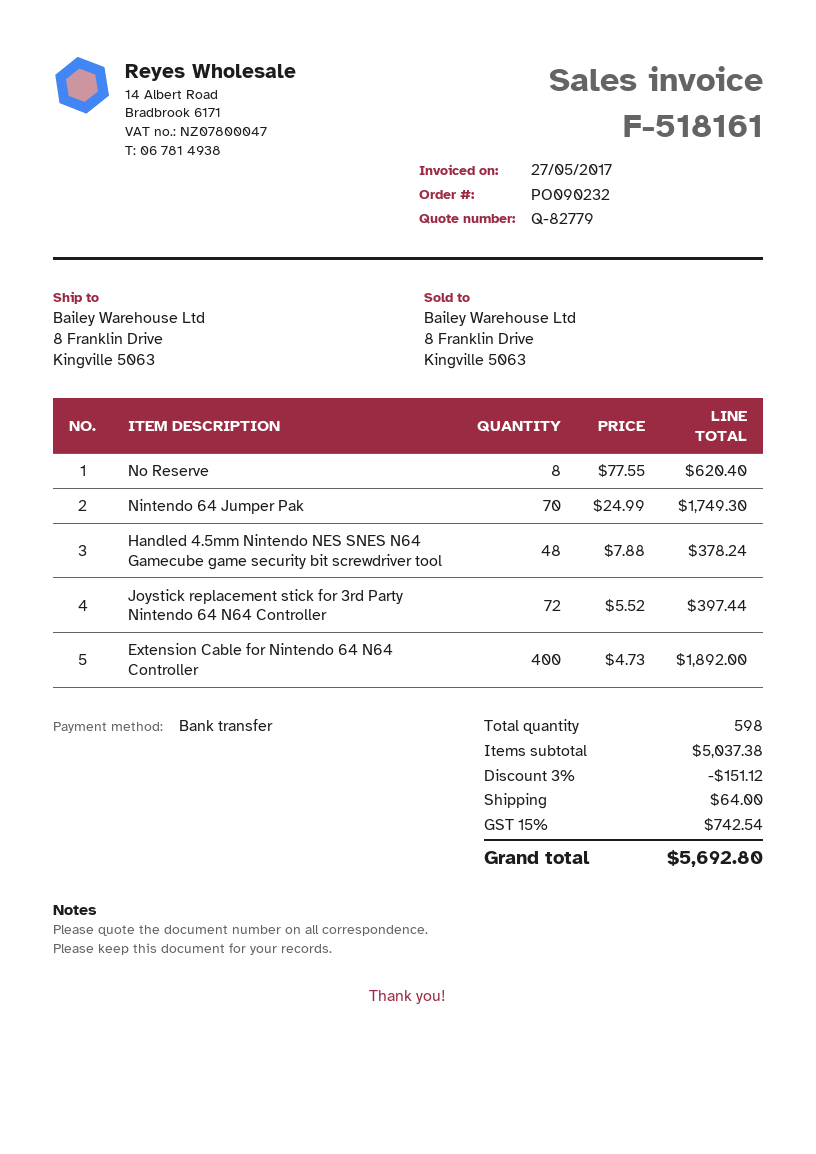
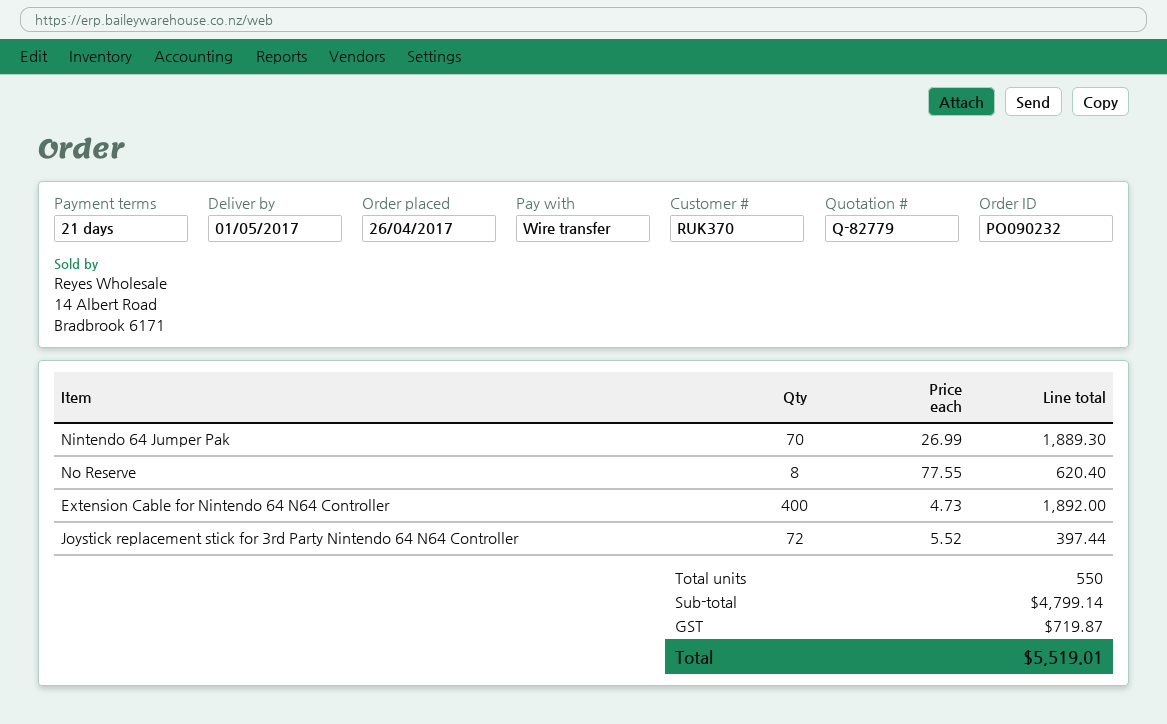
Nintendo 64 Jumper Pak: 70 x 24.99 = 1749.30 -> 70 x 26.99 = 1889.30
Handled 4.5mm Nintendo NES SNES N64 Gamecube game security bit screwdriver tool: 48 x 7.88 = 378.24 -> none
total quantity: 598 -> 550
subtotal: 5037.38 -> 4799.14
discount: 3% = 151.12 -> none
shipping: 64.00 -> none
tax: 742.54 -> 719.87
total: 5692.80 -> 5519.01

